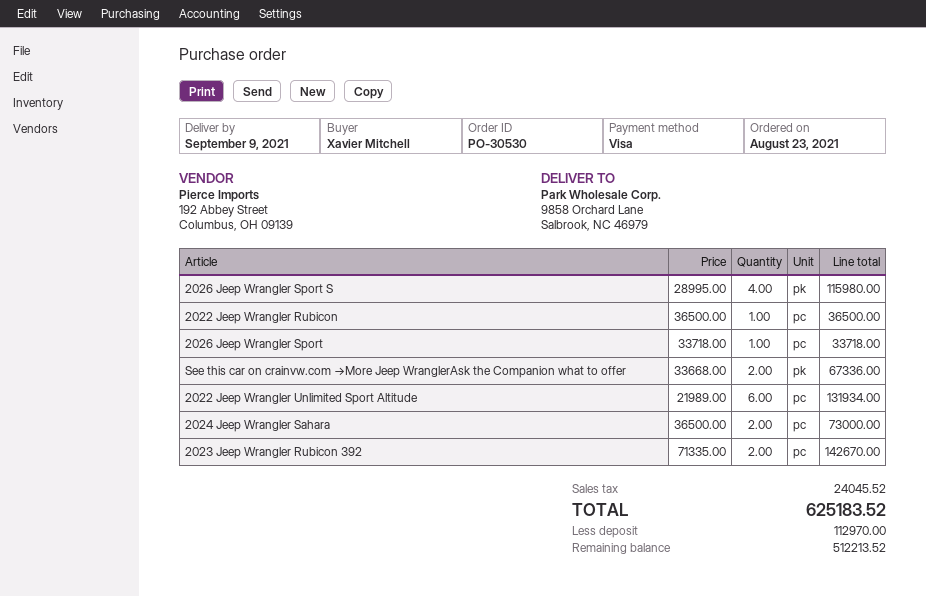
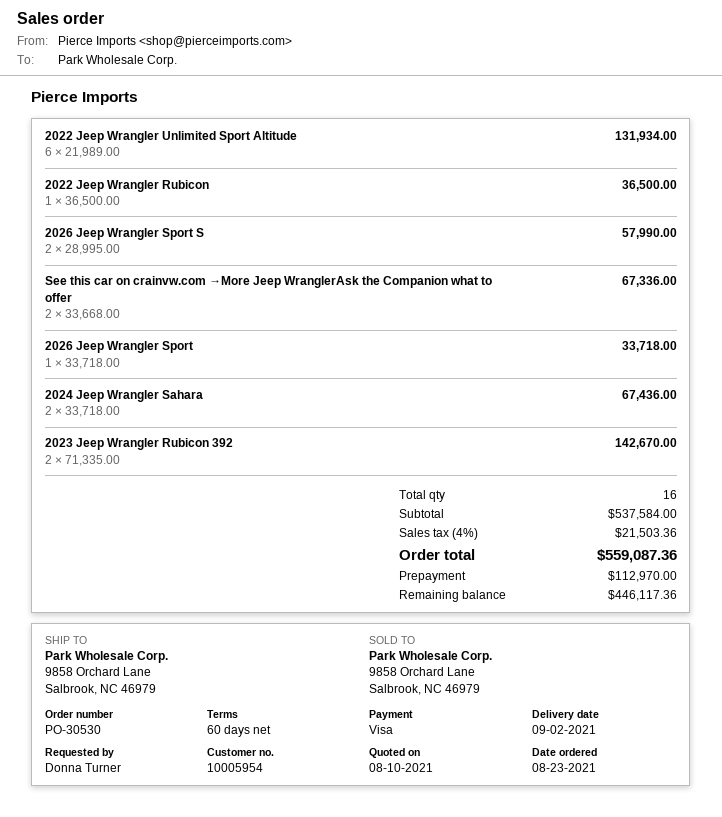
delivery date: 2021-09-09 -> 2021-09-02
ordered by: Xavier Mitchell -> Donna Turner
2026 Jeep Wrangler Sport S: 4 x 28995.00 = 115980.00 -> 2 x 28995.00 = 57990.00
2024 Jeep Wrangler Sahara: 2 x 36500.00 = 73000.00 -> 2 x 33718.00 = 67436.00
tax: 24045.52 -> 21503.36
total: 625183.52 -> 559087.36
balance: 512213.52 -> 446117.36

